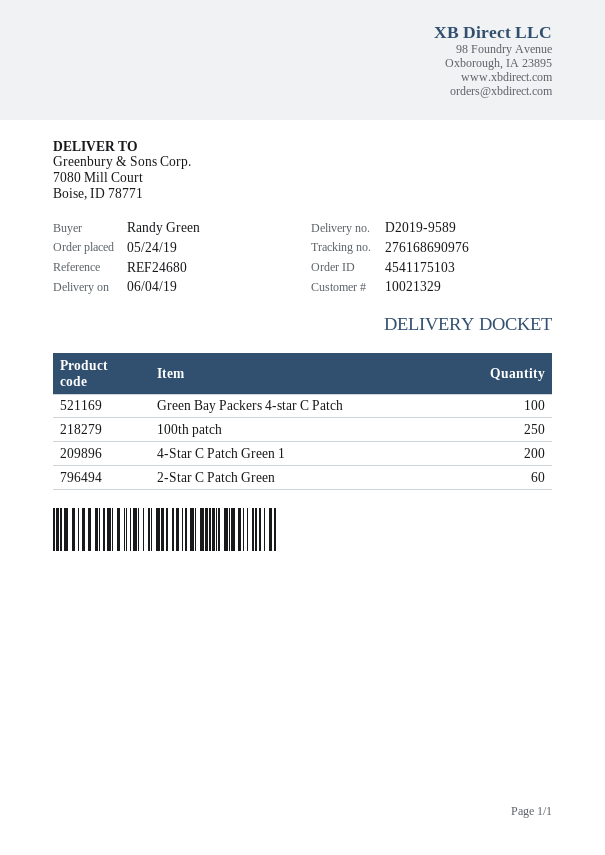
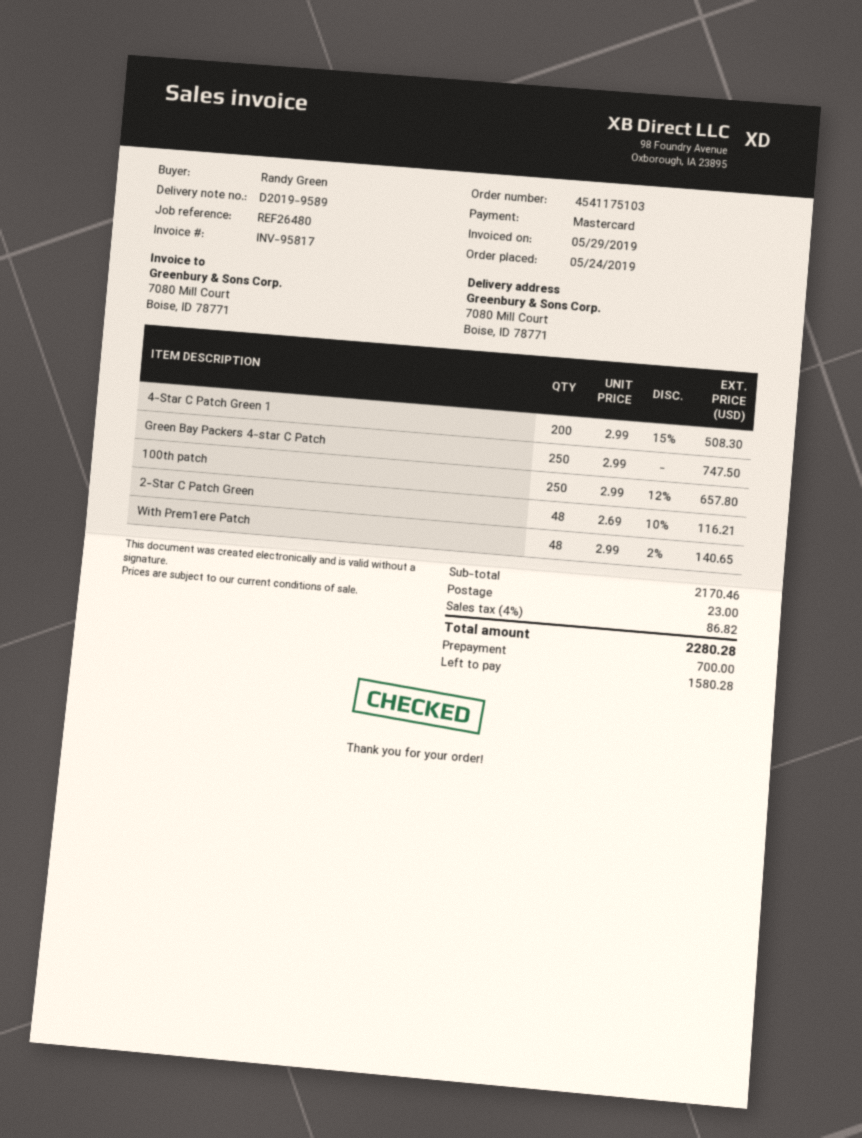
reference: REF24680 -> REF26480
Green Bay Packers 4-star C Patch: 100 -> 250
2-Star C Patch Green: 60 -> 48
With Prem1ere Patch: none -> 48

